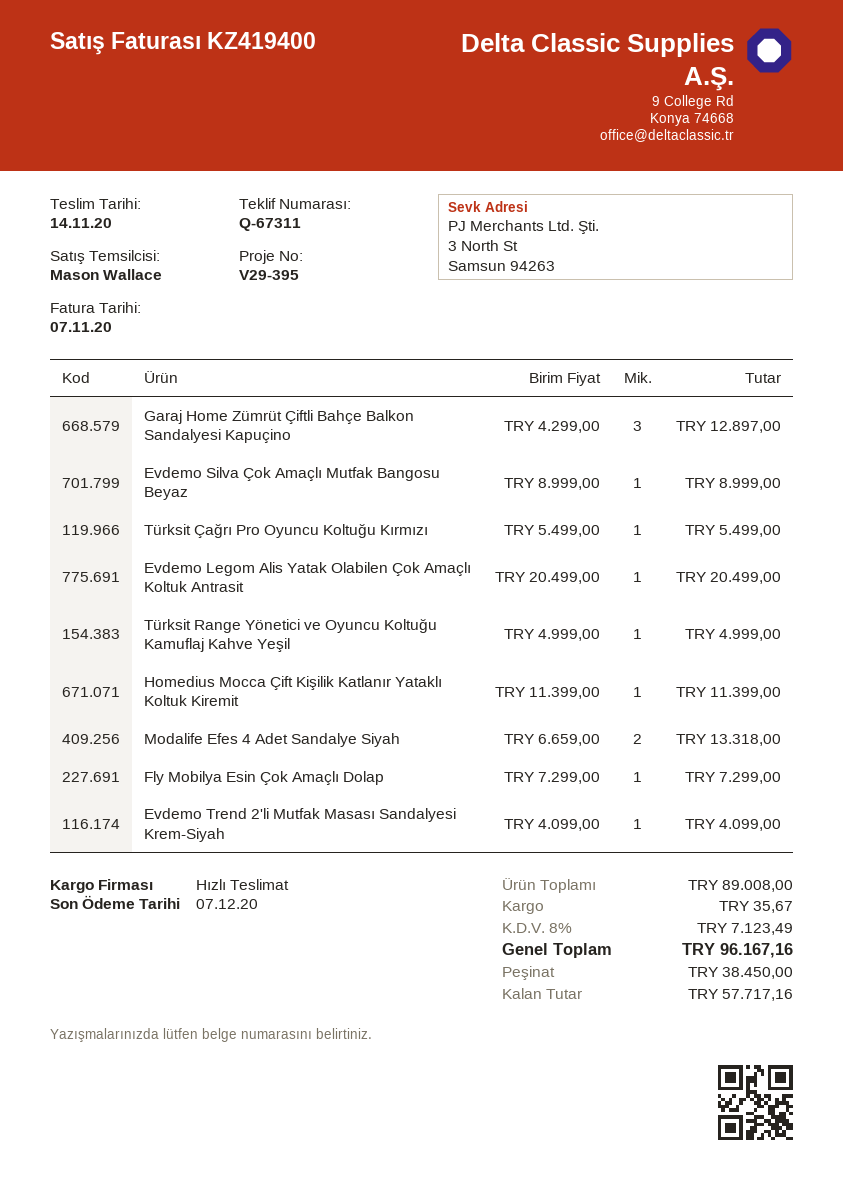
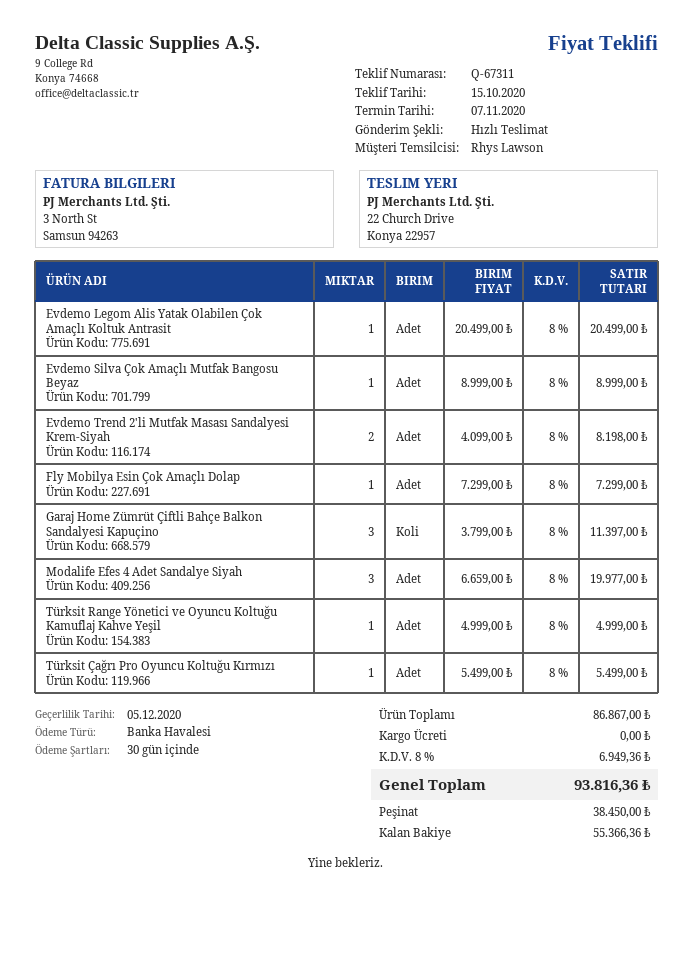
delivery date: 2020-11-14 -> 2020-11-07
sales rep: Mason Wallace -> Rhys Lawson
ship to: 3 North St, Samsun 94263 -> 22 Church Drive, Konya 22957
Garaj Home Zümrüt Çiftli Bahçe Balkon Sandalyesi Kapuçino: 3 x 4299.00 = 12897.00 -> 3 x 3799.00 = 11397.00
Homedius Mocca Çift Kişilik Katlanır Yataklı Koltuk Kiremit: 1 x 11399.00 = 11399.00 -> none
Modalife Efes 4 Adet Sandalye Siyah: 2 x 6659.00 = 13318.00 -> 3 x 6659.00 = 19977.00
Evdemo Trend 2'li Mutfak Masası Sandalyesi Krem-Siyah: 1 x 4099.00 = 4099.00 -> 2 x 4099.00 = 8198.00
subtotal: 89008.00 -> 86867.00
shipping: 35.67 -> 0.00
tax: 8% = 7123.49 -> 8% = 6949.36
total: 96167.16 -> 93816.36
balance: 57717.16 -> 55366.36

